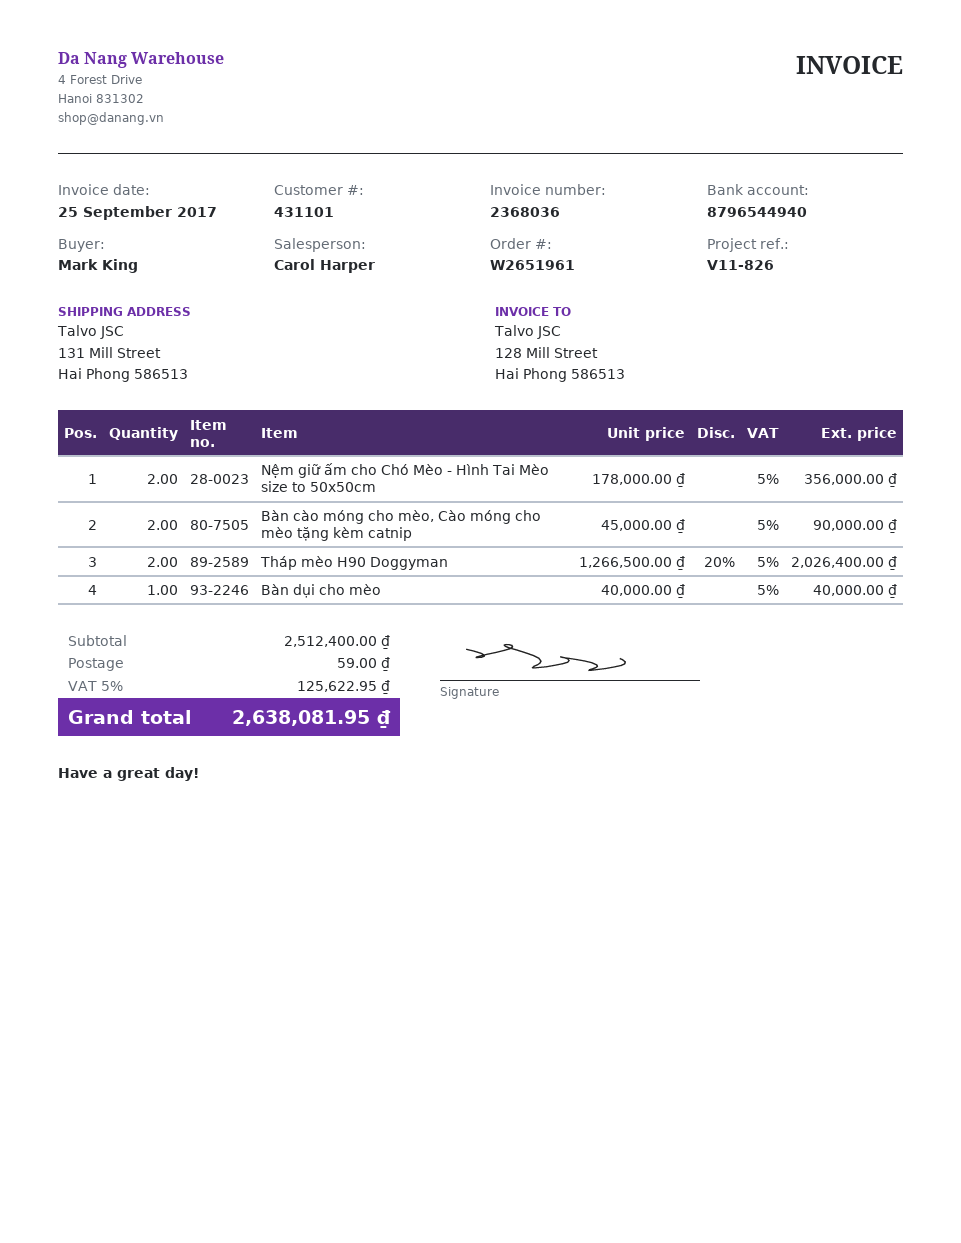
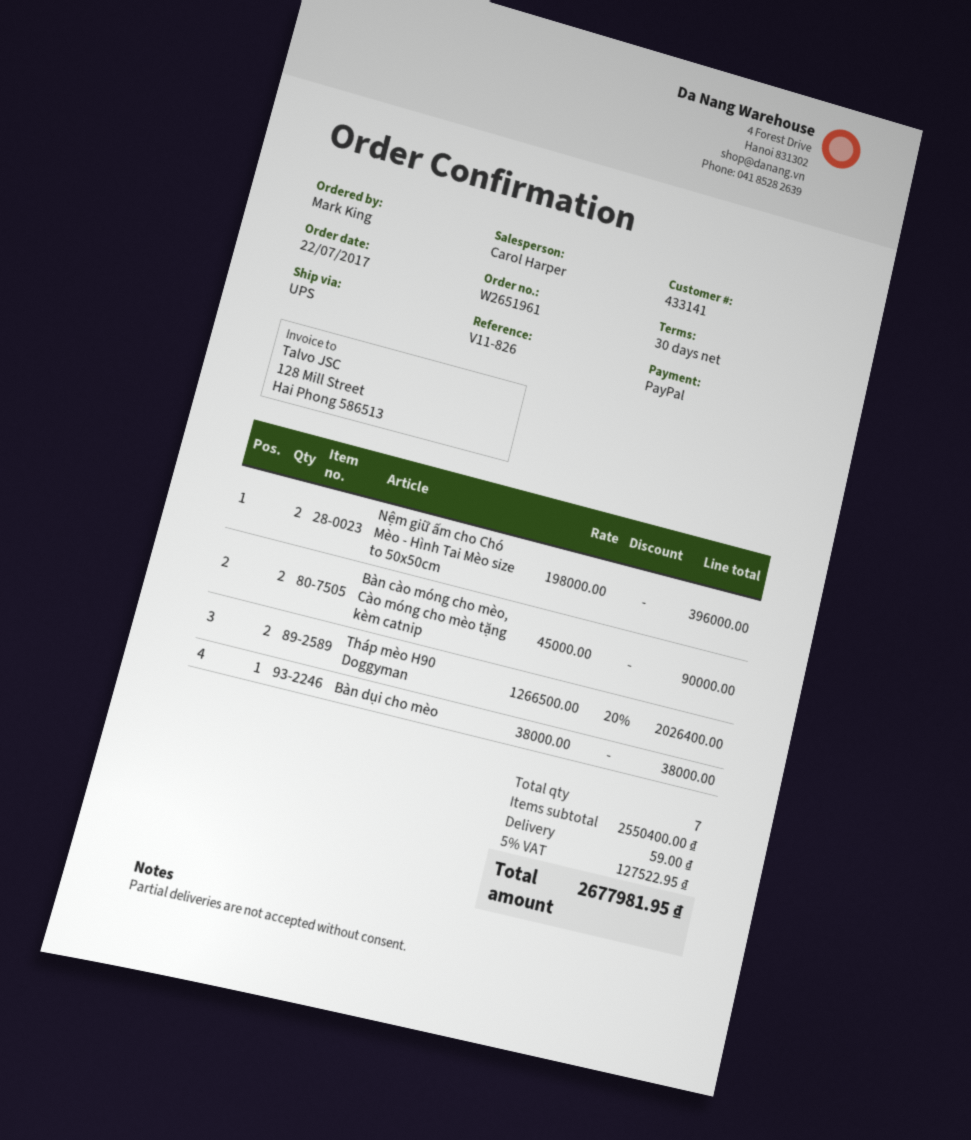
customer number: 431101 -> 433141
Nệm giữ ấm cho Chó Mèo - Hình Tai Mèo size to 50x50cm: 2 x 178000.00 = 356000.00 -> 2 x 198000.00 = 396000.00
Bàn dụi cho mèo: 1 x 40000.00 = 40000.00 -> 1 x 38000.00 = 38000.00
subtotal: 2512400.00 -> 2550400.00
tax: 5% = 125622.95 -> 5% = 127522.95
total: 2638081.95 -> 2677981.95

